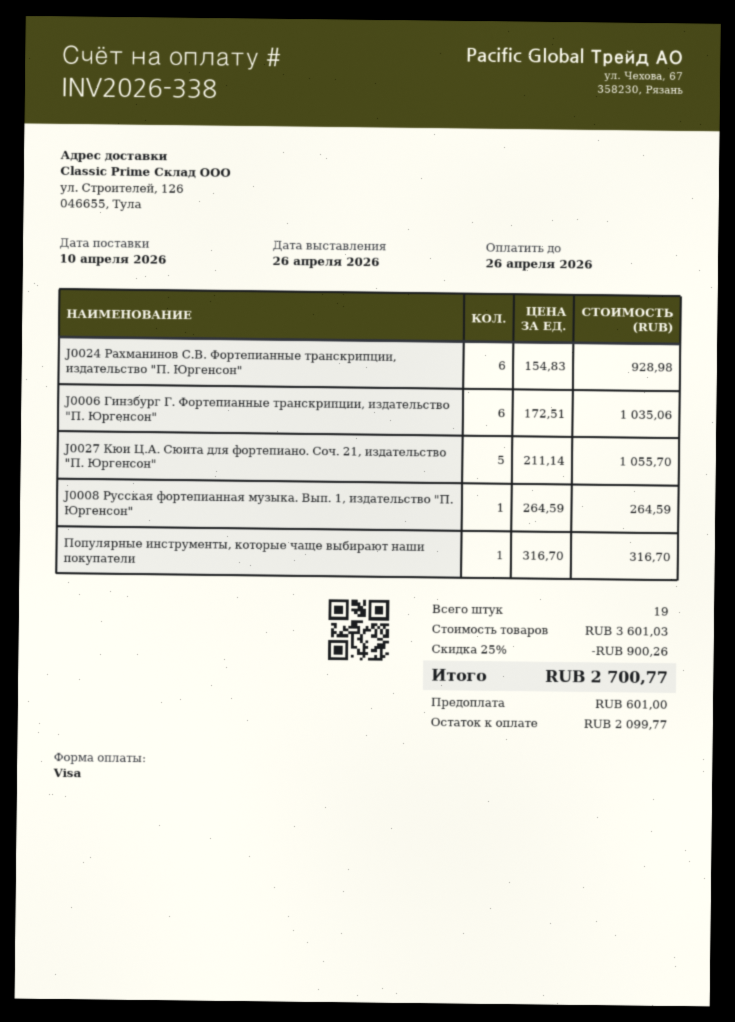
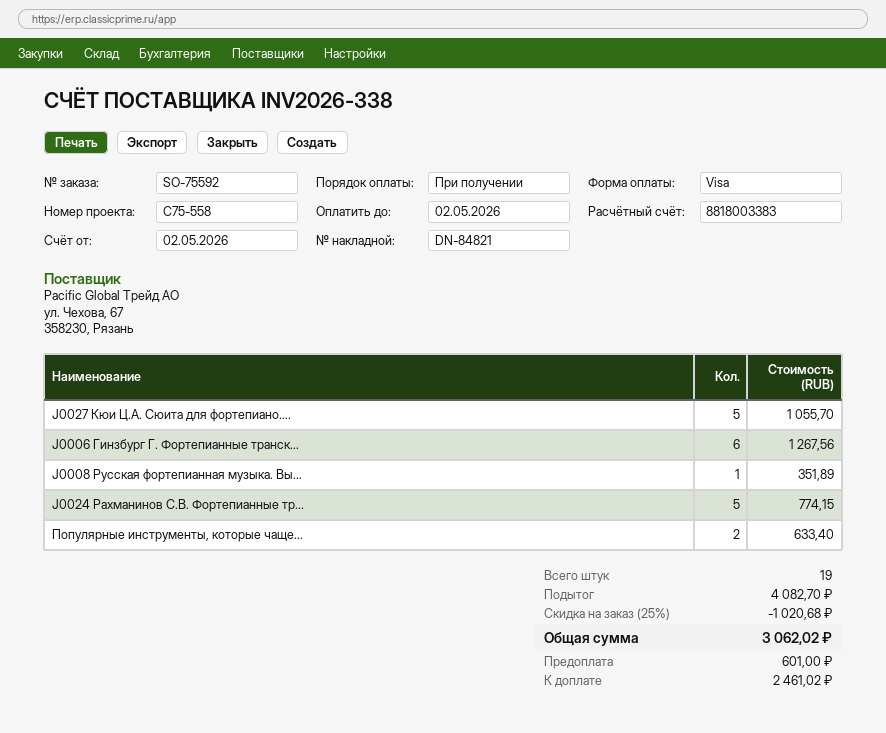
invoice date: 2026-04-26 -> 2026-05-02
due date: 2026-04-26 -> 2026-05-02
J0024 Рахманинов С.В. Фортепианные транскрипции, издательство "П. Юргенсон": 6 for 928.98 -> 5 for 774.15
J0006 Гинзбург Г. Фортепианные транскрипции, издательство "П. Юргенсон": 6 for 1035.06 -> 6 for 1267.56
J0008 Русская фортепианная музыка. Вып. 1, издательство "П. Юргенсон": 1 for 264.59 -> 1 for 351.89
Популярные инструменты, которые чаще выбирают наши покупатели: 1 for 316.70 -> 2 for 633.40
subtotal: 3601.03 -> 4082.70
discount: 25% = 900.26 -> 25% = 1020.68
total: 2700.77 -> 3062.02
balance: 2099.77 -> 2461.02

